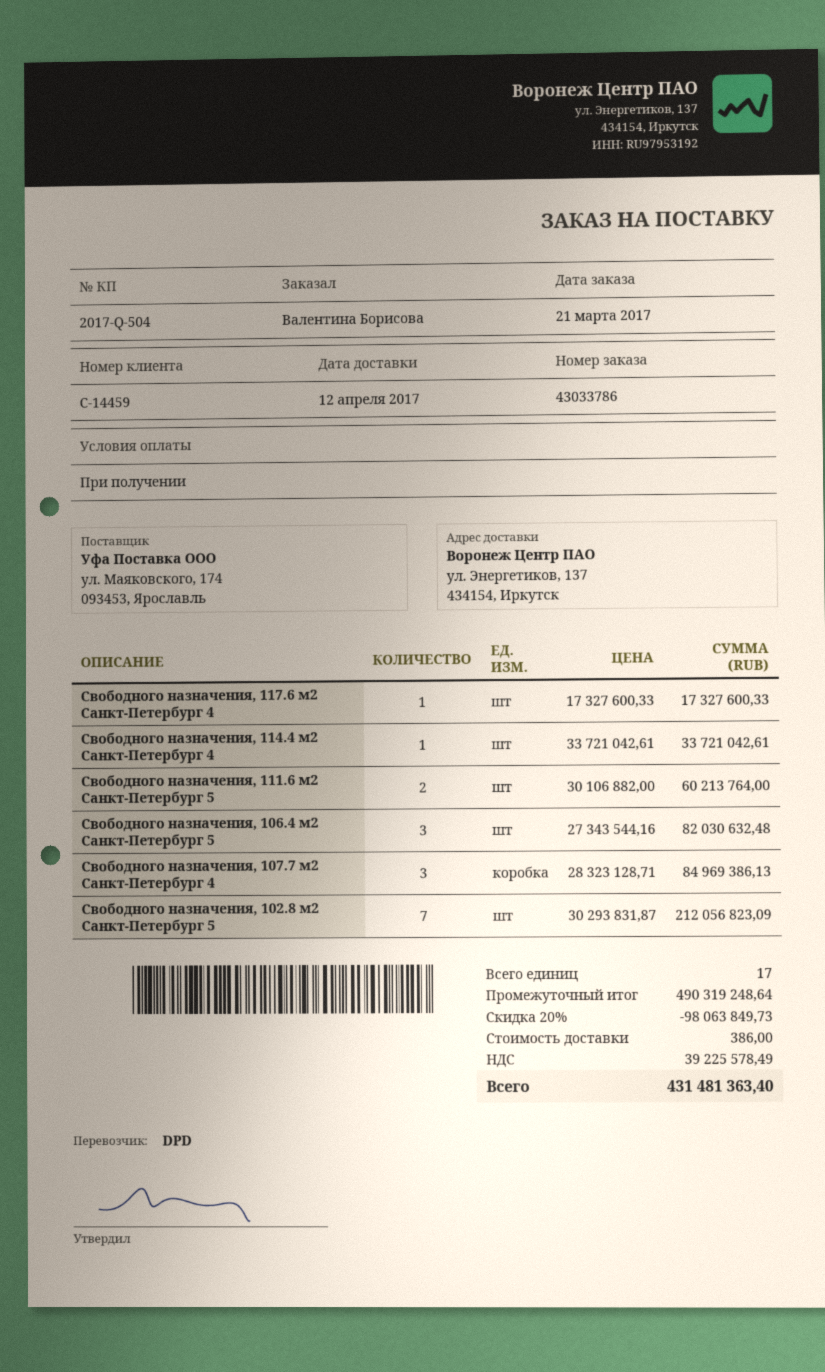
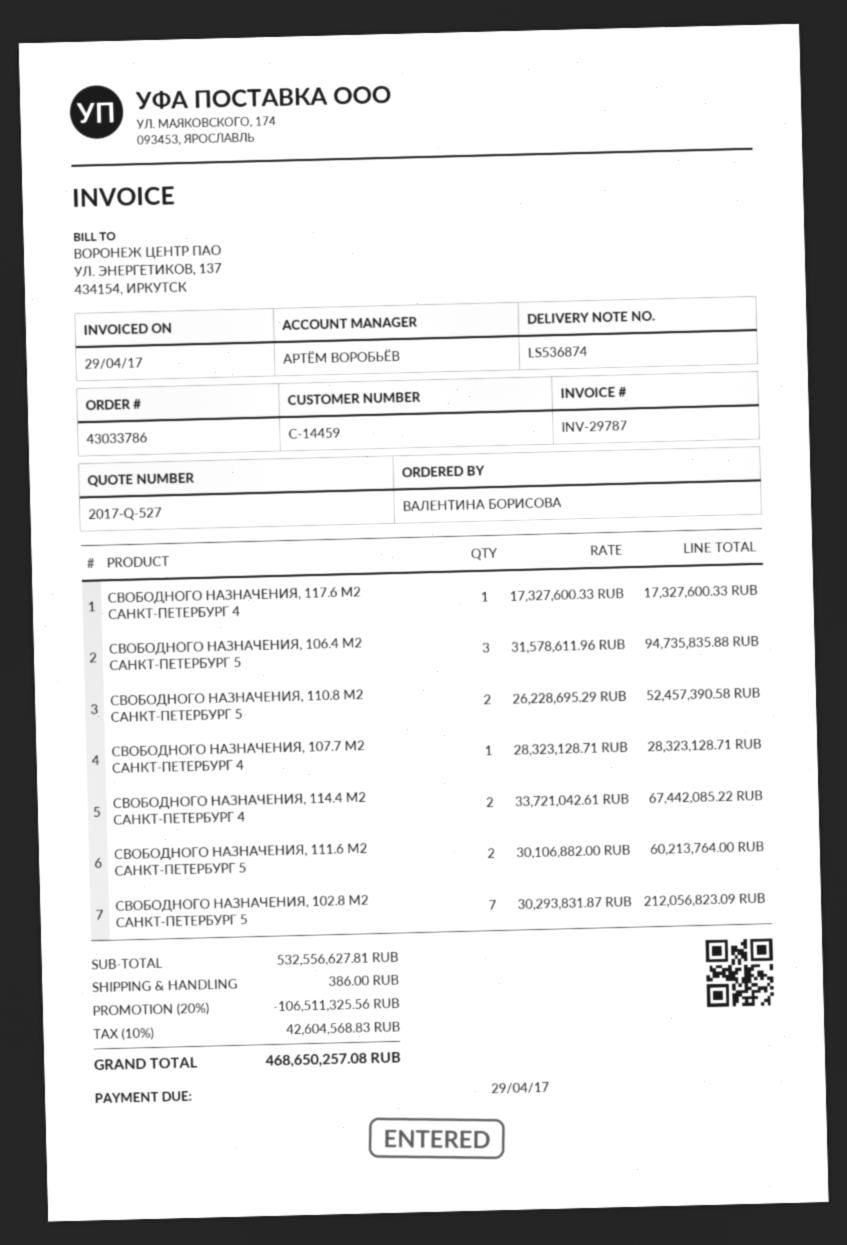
quote number: 2017-Q-504 -> 2017-Q-527
Свободного назначения, 114.4 м2 Санкт-Петербург 4: 1 x 33721042.61 = 33721042.61 -> 2 x 33721042.61 = 67442085.22
Свободного назначения, 106.4 м2 Санкт-Петербург 5: 3 x 27343544.16 = 82030632.48 -> 3 x 31578611.96 = 94735835.88
Свободного назначения, 107.7 м2 Санкт-Петербург 4: 3 x 28323128.71 = 84969386.13 -> 1 x 28323128.71 = 28323128.71
СВОБОДНОГО НАЗНАЧЕНИЯ, 110.8 М2 САНКТ-ПЕТЕРБУРГ 5: none -> 2 x 26228695.29 = 52457390.58
subtotal: 490319248.64 -> 532556627.81
discount: 20% = 98063849.73 -> 20% = 106511325.56
tax: 39225578.49 -> 42604568.83
total: 431481363.40 -> 468650257.08

